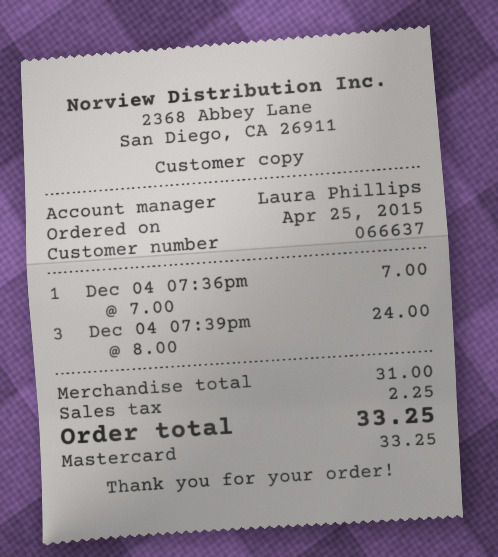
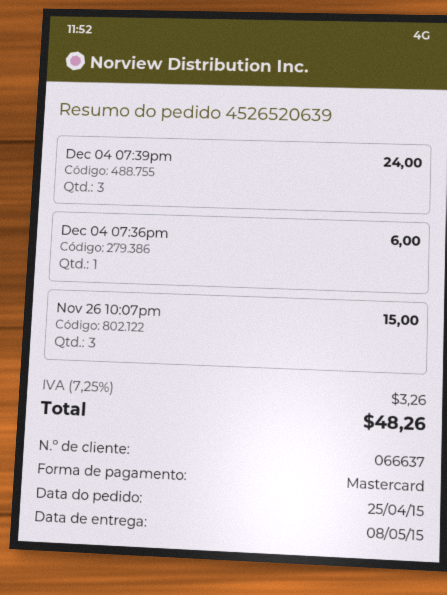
Dec 04 07:36pm: 1 for 7.00 -> 1 for 6.00
Nov 26 10:07pm: none -> 3 for 15.00
tax: 2.25 -> 3.26
total: 33.25 -> 48.26

